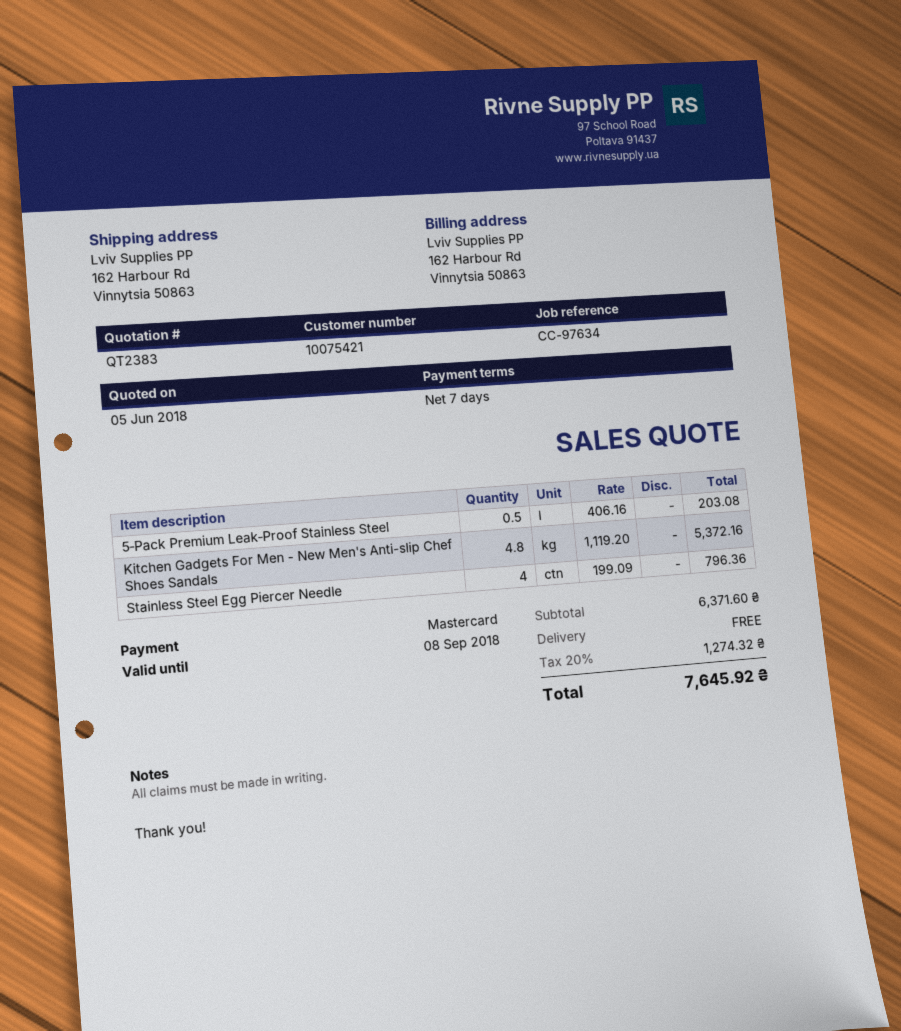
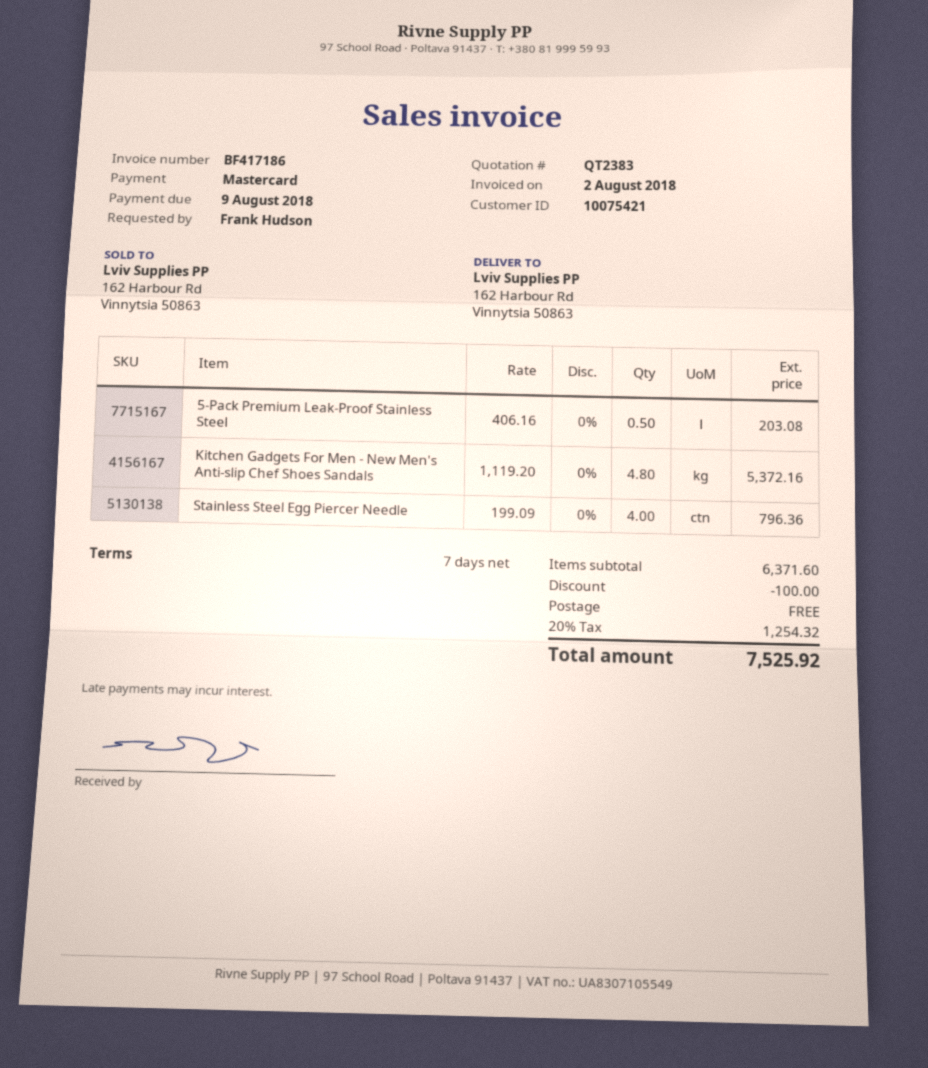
discount: none -> 100.00
tax: 20% = 1274.32 -> 20% = 1254.32
total: 7645.92 -> 7525.92

